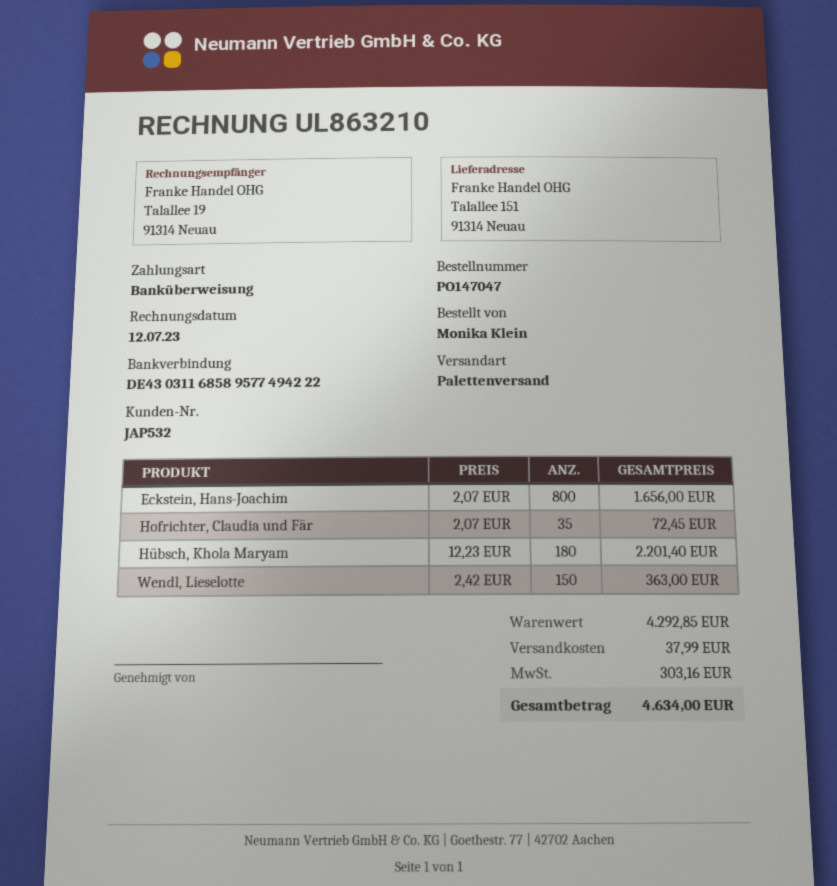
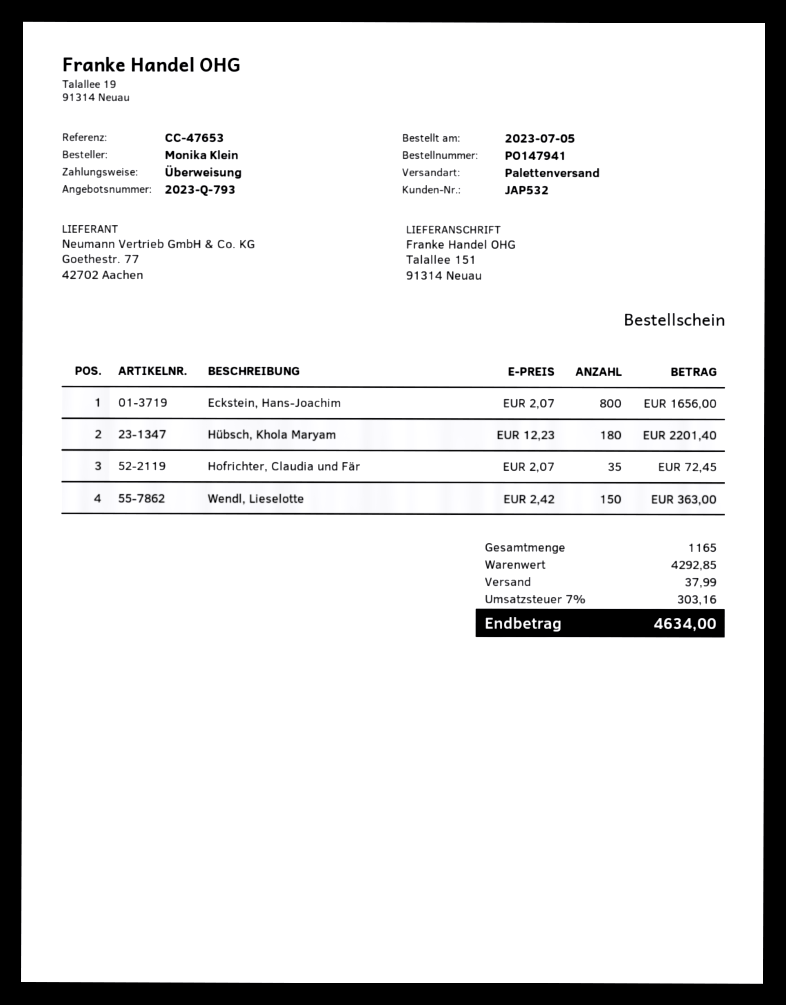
order number: PO147047 -> PO147941

